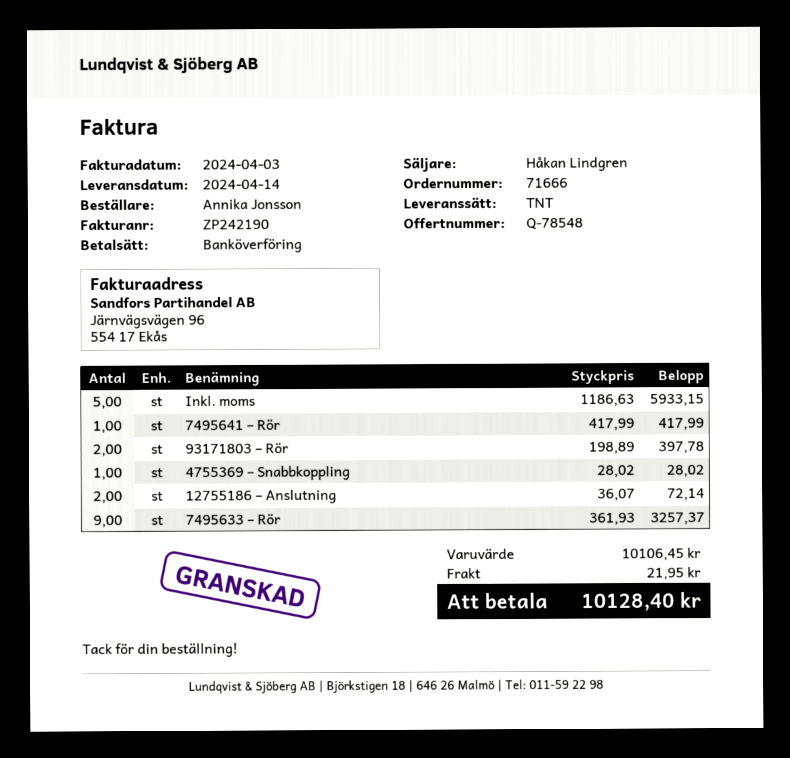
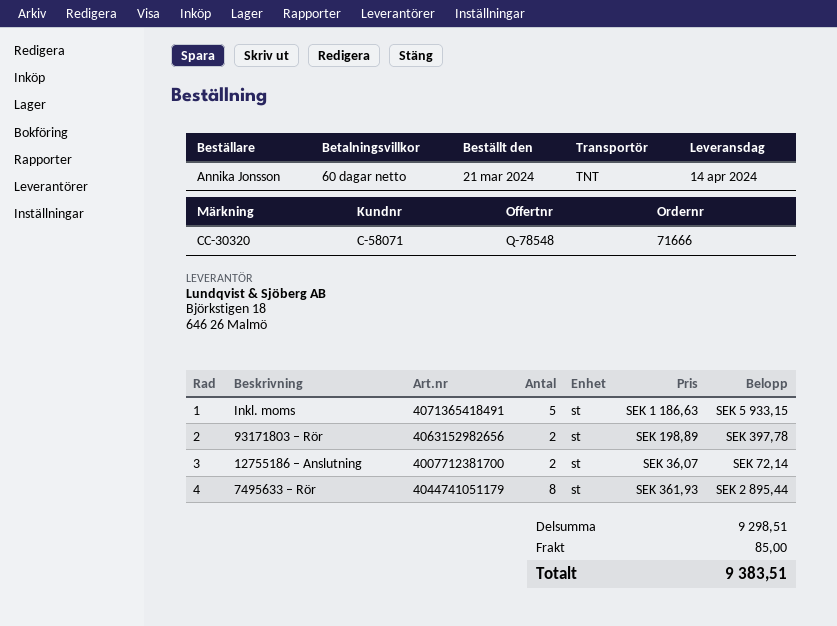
7495641 – Rör: 1 x 417.99 = 417.99 -> none
4755369 – Snabbkoppling: 1 x 28.02 = 28.02 -> none
7495633 – Rör: 9 x 361.93 = 3257.37 -> 8 x 361.93 = 2895.44
subtotal: 10106.45 -> 9298.51
shipping: 21.95 -> 85.00
total: 10128.40 -> 9383.51

